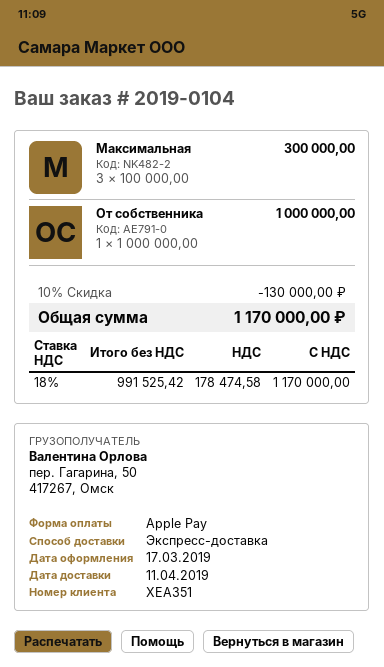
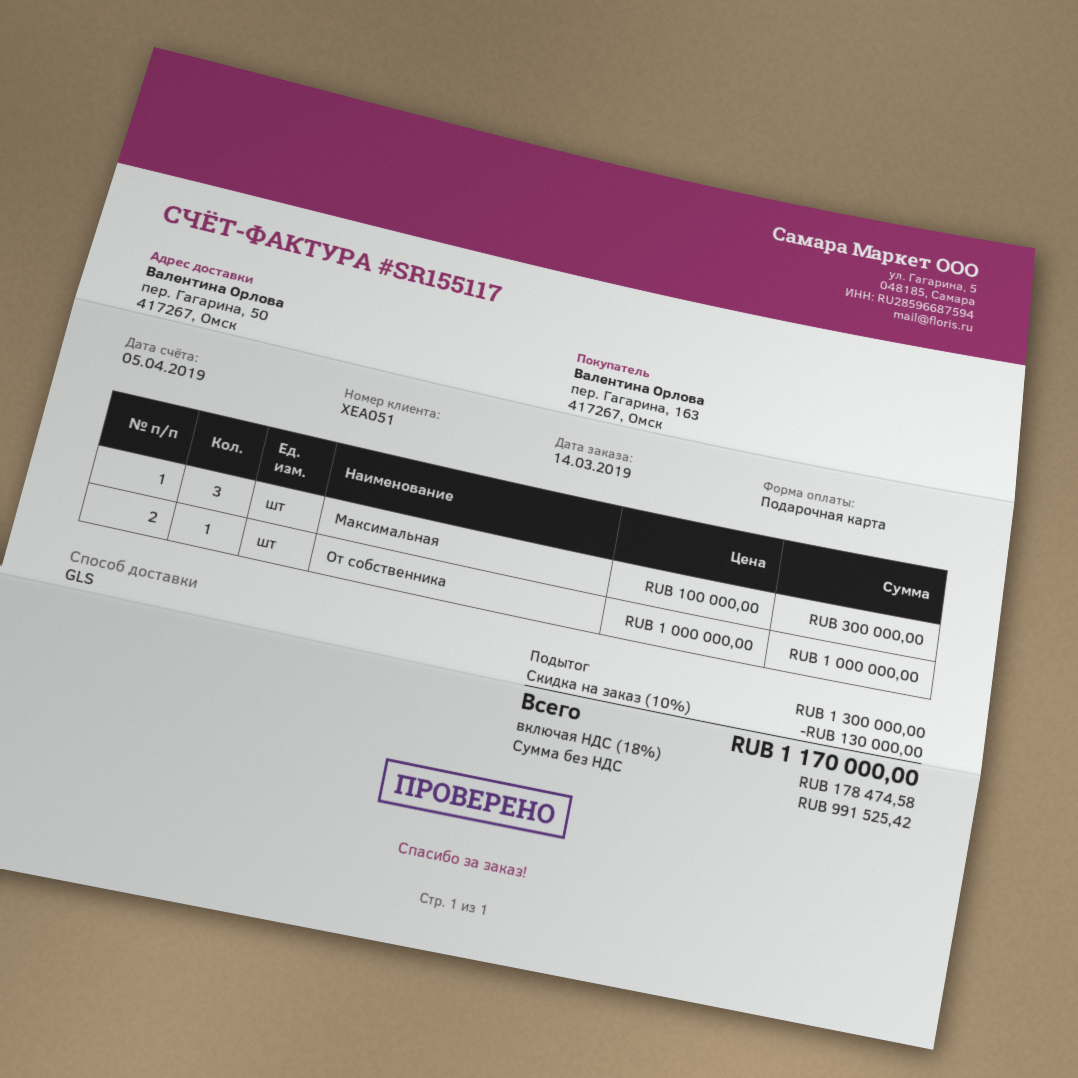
order date: 2019-03-17 -> 2019-03-14
customer number: XEA351 -> XEA051
payment method: Apple Pay -> gift card
shipping method: express -> GLS

